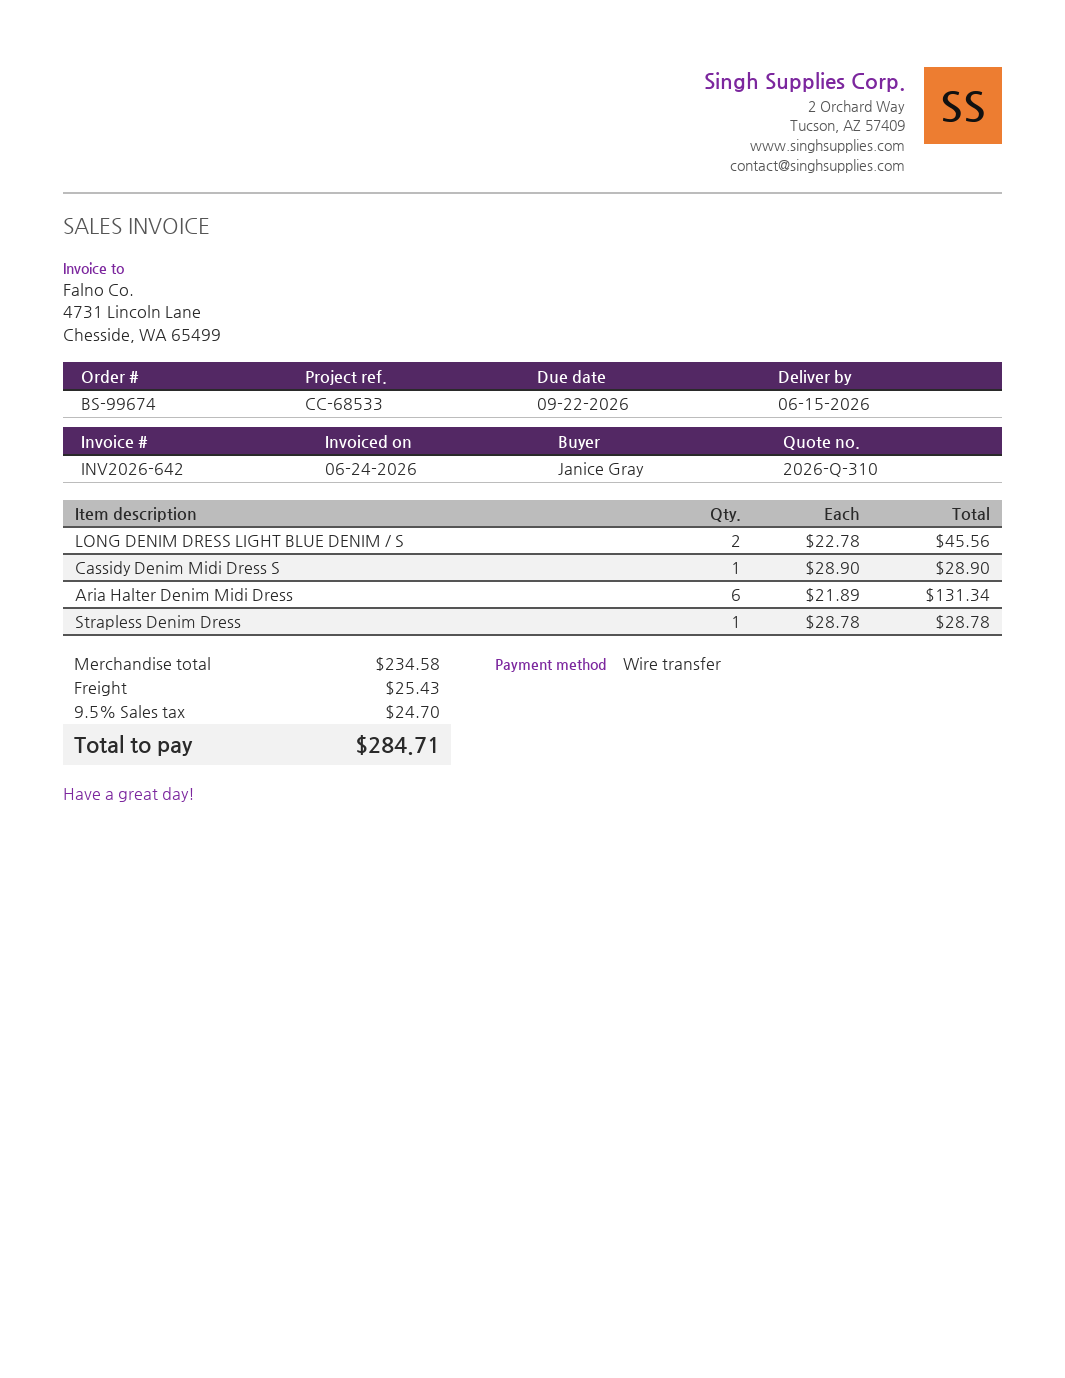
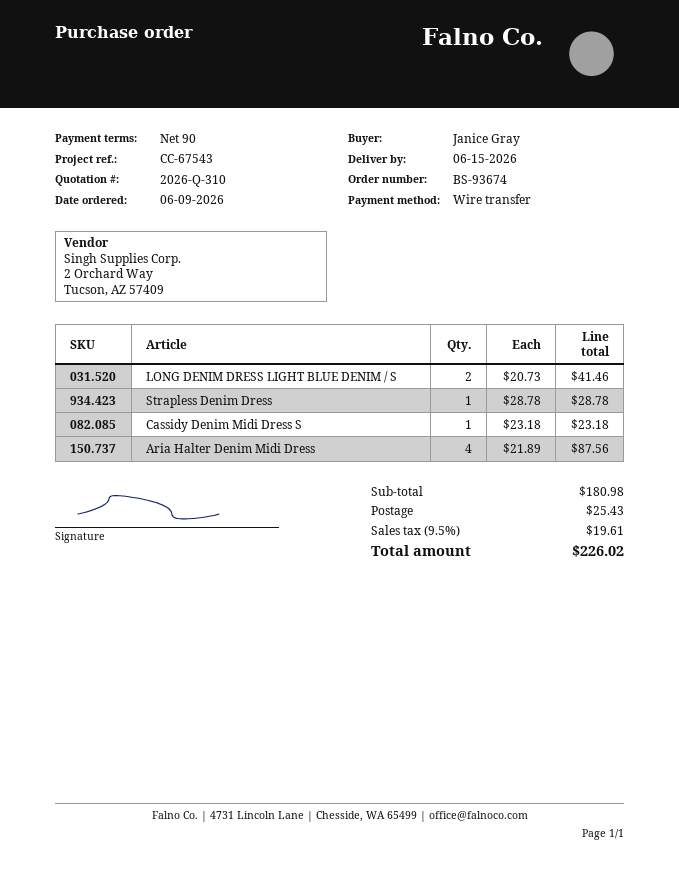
order number: BS-99674 -> BS-93674
reference: CC-68533 -> CC-67543
LONG DENIM DRESS LIGHT BLUE DENIM / S: 2 x 22.78 = 45.56 -> 2 x 20.73 = 41.46
Cassidy Denim Midi Dress S: 1 x 28.90 = 28.90 -> 1 x 23.18 = 23.18
Aria Halter Denim Midi Dress: 6 x 21.89 = 131.34 -> 4 x 21.89 = 87.56
subtotal: 234.58 -> 180.98
tax: 9.5% = 24.70 -> 9.5% = 19.61
total: 284.71 -> 226.02

